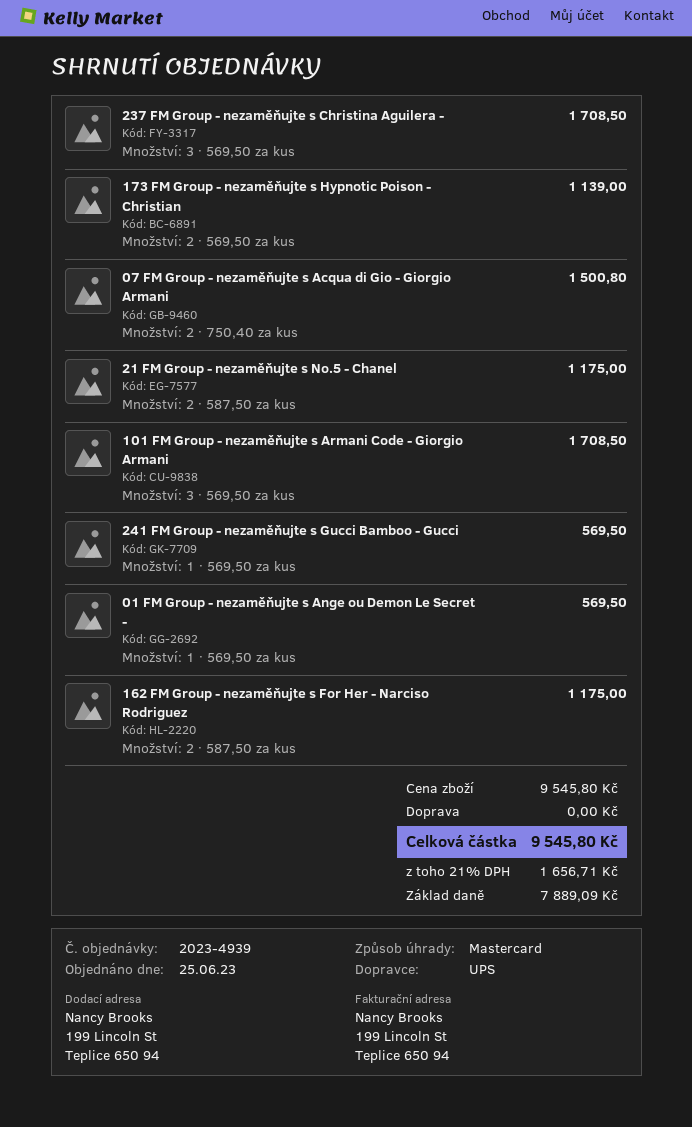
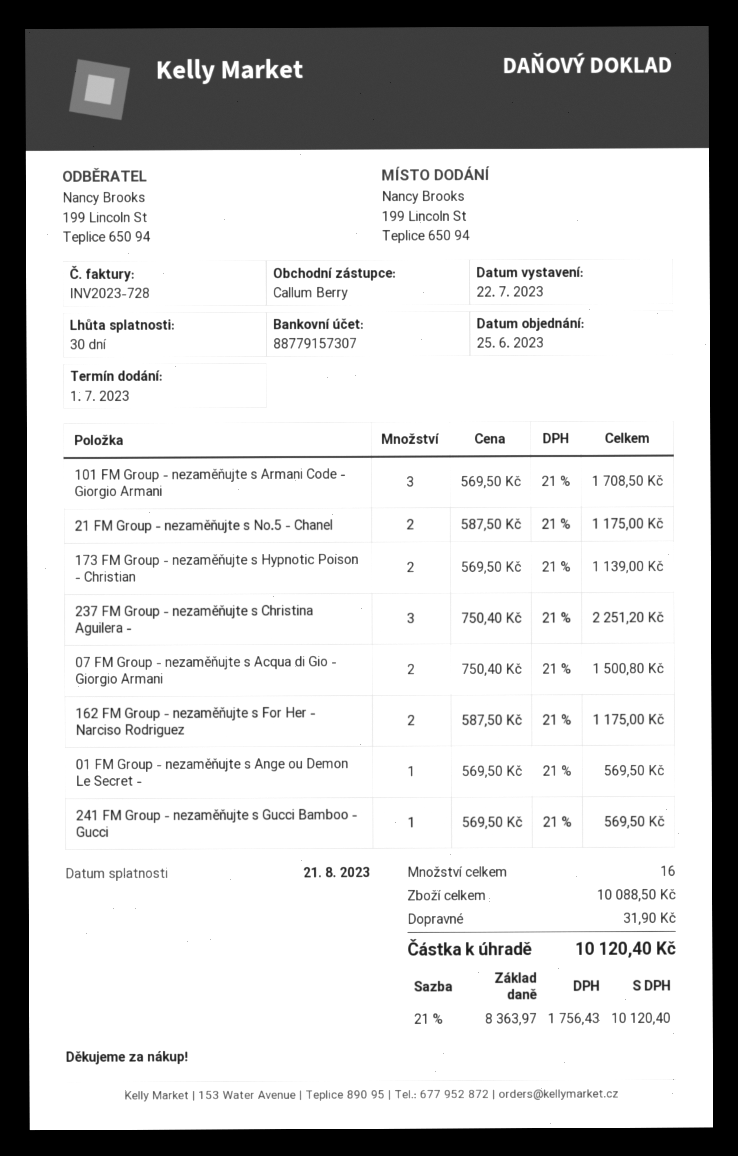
237 FM Group - nezaměňujte s Christina Aguilera -: 3 x 569.50 = 1708.50 -> 3 x 750.40 = 2251.20
subtotal: 9545.80 -> 10088.50
shipping: 0.00 -> 31.90
net: 7889.09 -> 8363.97
tax: 21% = 1656.71 -> 21% = 1756.43
total: 9545.80 -> 10120.40

